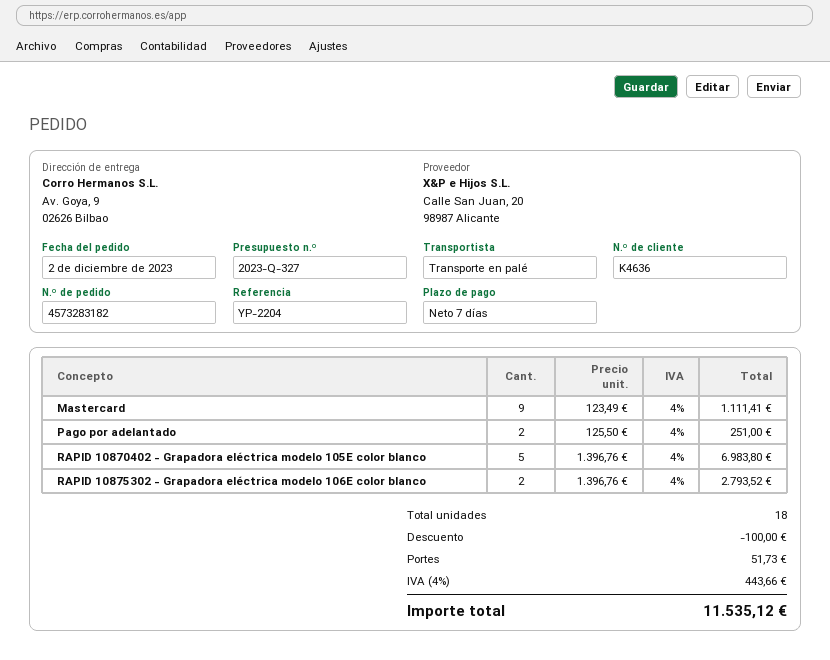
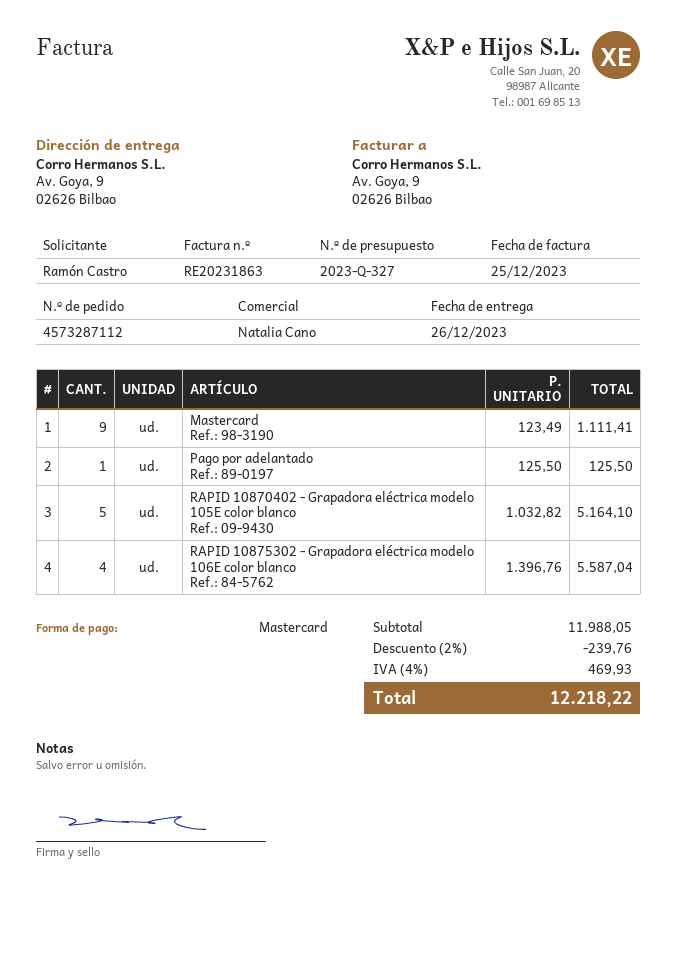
order number: 4573283182 -> 4573287112
Pago por adelantado: 2 x 125.50 = 251.00 -> 1 x 125.50 = 125.50
RAPID 10870402 - Grapadora eléctrica modelo 105E color blanco: 5 x 1396.76 = 6983.80 -> 5 x 1032.82 = 5164.10
RAPID 10875302 - Grapadora eléctrica modelo 106E color blanco: 2 x 1396.76 = 2793.52 -> 4 x 1396.76 = 5587.04
discount: 100.00 -> 239.76
shipping: 51.73 -> none
tax: 4% = 443.66 -> 4% = 469.93
total: 11535.12 -> 12218.22

